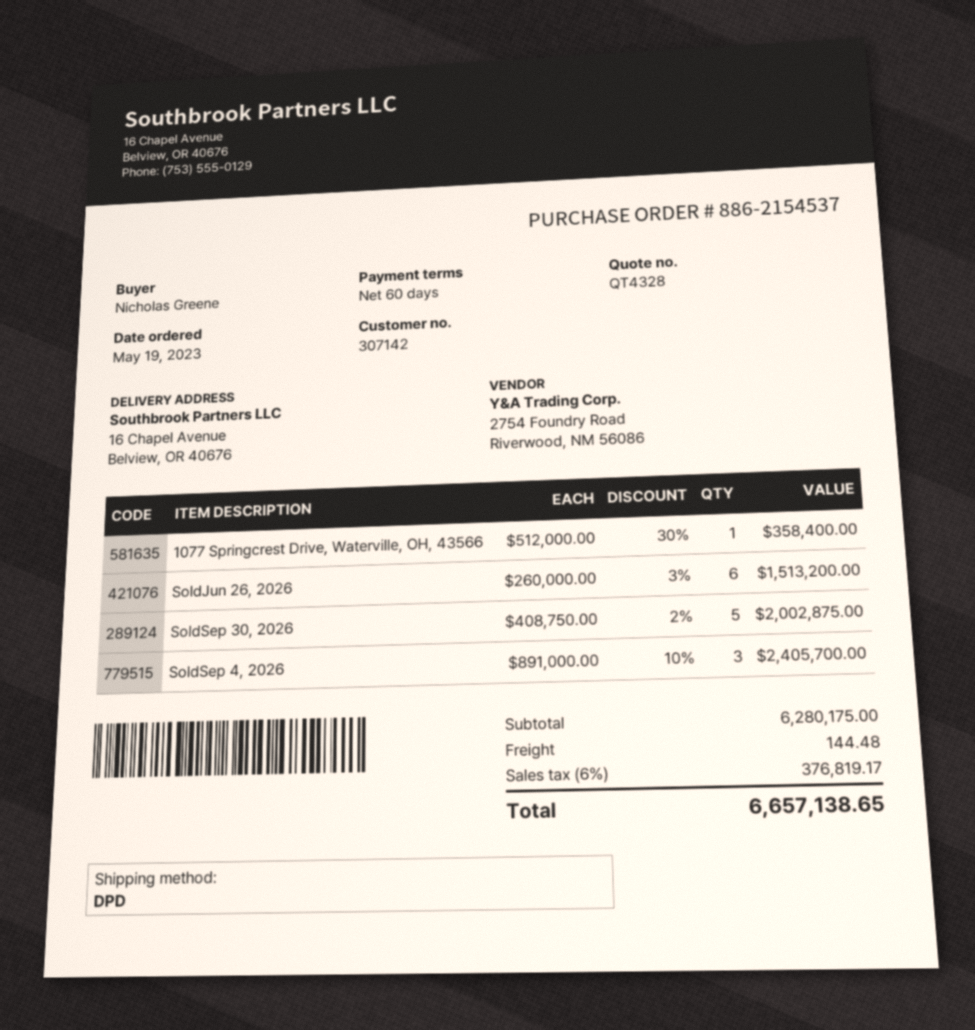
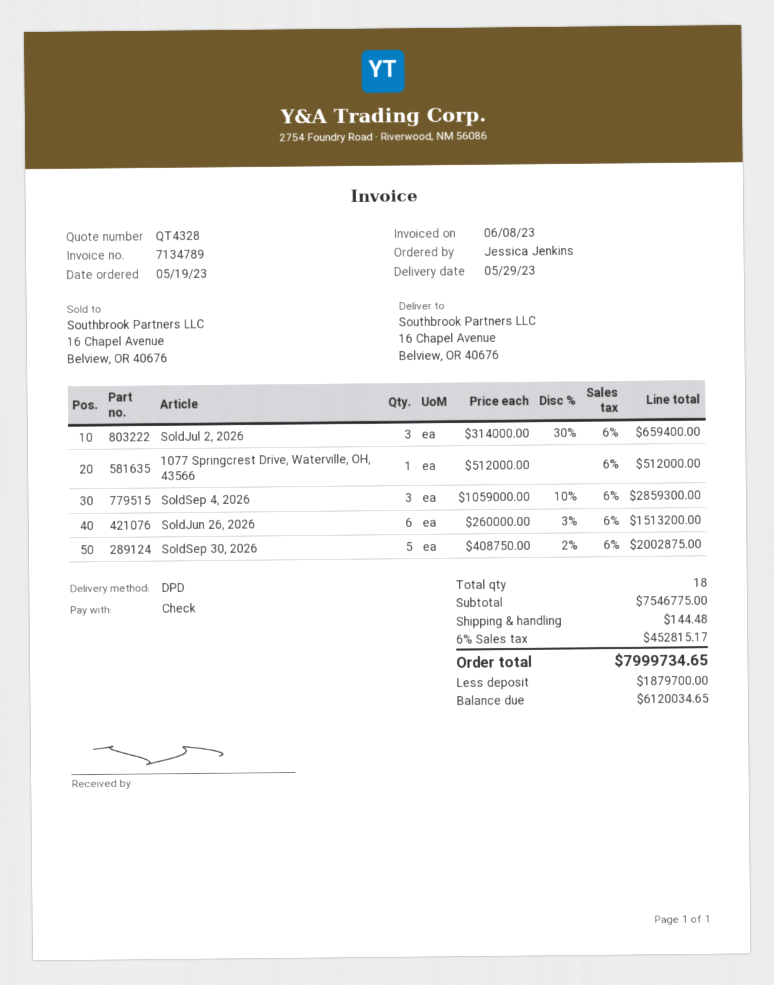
ordered by: Nicholas Greene -> Jessica Jenkins
1077 Springcrest Drive, Waterville, OH, 43566: 1 x 512000.00 - 30% = 358400.00 -> 1 x 512000.00 = 512000.00
SoldSep 4, 2026: 3 x 891000.00 - 10% = 2405700.00 -> 3 x 1059000.00 - 10% = 2859300.00
SoldJul 2, 2026: none -> 3 x 314000.00 - 30% = 659400.00
subtotal: 6280175.00 -> 7546775.00
tax: 6% = 376819.17 -> 6% = 452815.17
total: 6657138.65 -> 7999734.65

